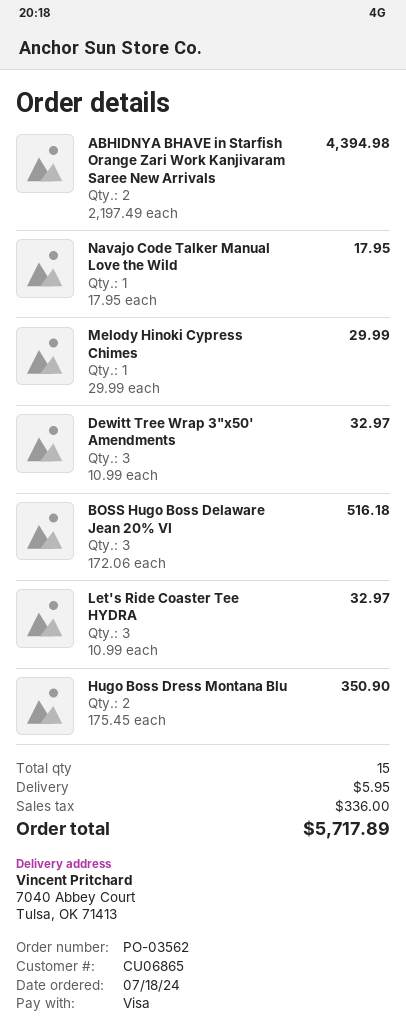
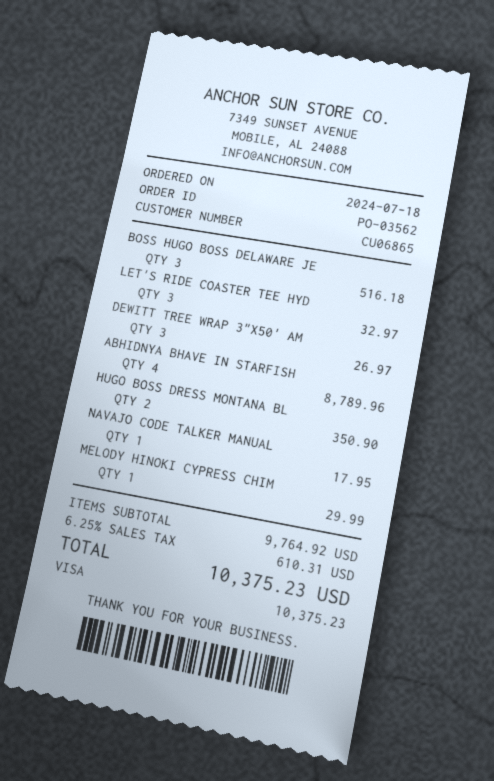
ABHIDNYA BHAVE in Starfish Orange Zari Work Kanjivaram Saree New Arrivals: 2 for 4394.98 -> 4 for 8789.96
Dewitt Tree Wrap 3"x50' Amendments: 3 for 32.97 -> 3 for 26.97
shipping: 5.95 -> none
tax: 336.00 -> 610.31
total: 5717.89 -> 10375.23

